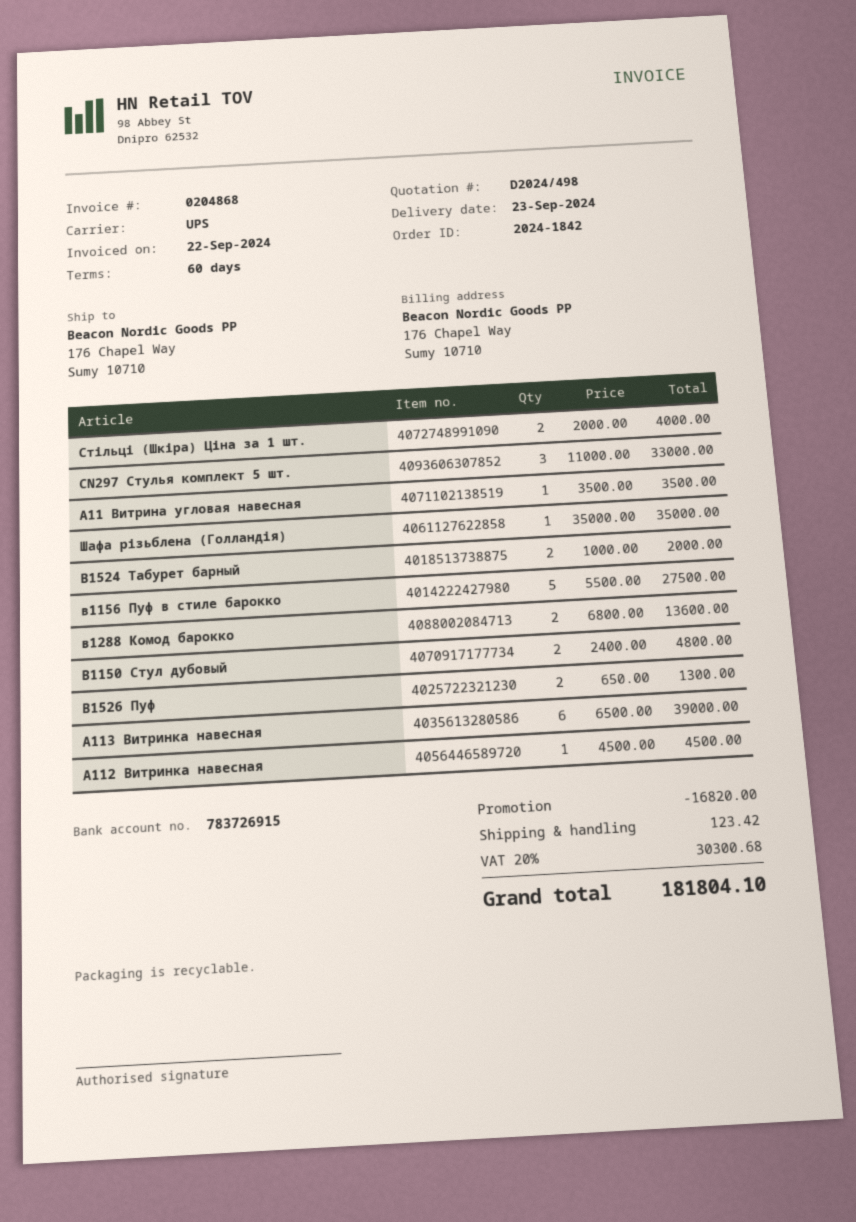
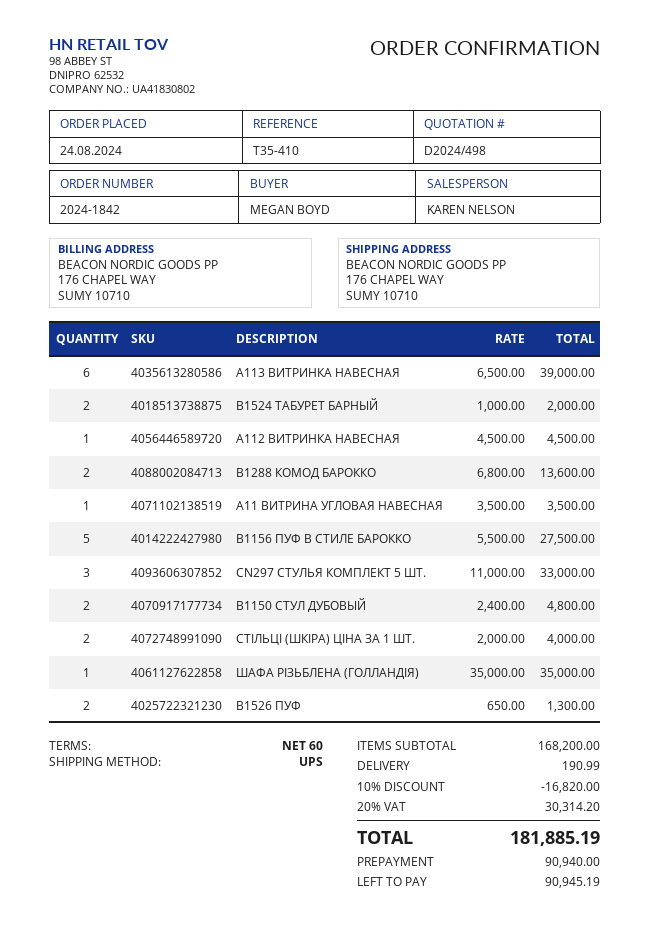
shipping: 123.42 -> 190.99
tax: 20% = 30300.68 -> 20% = 30314.20
total: 181804.10 -> 181885.19

